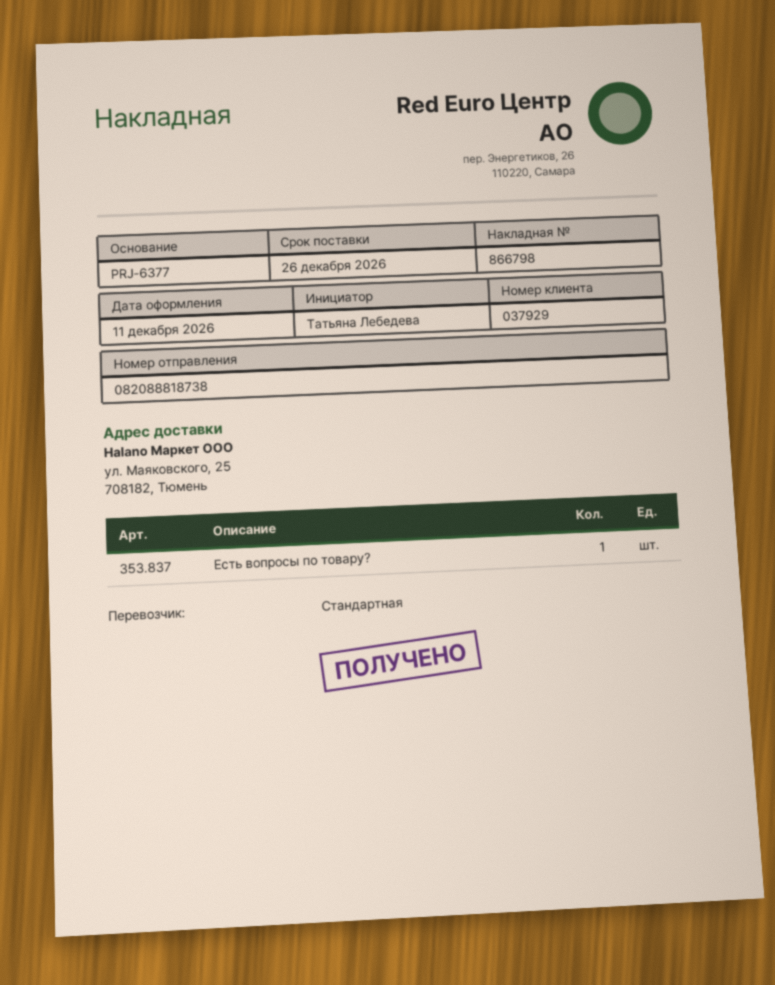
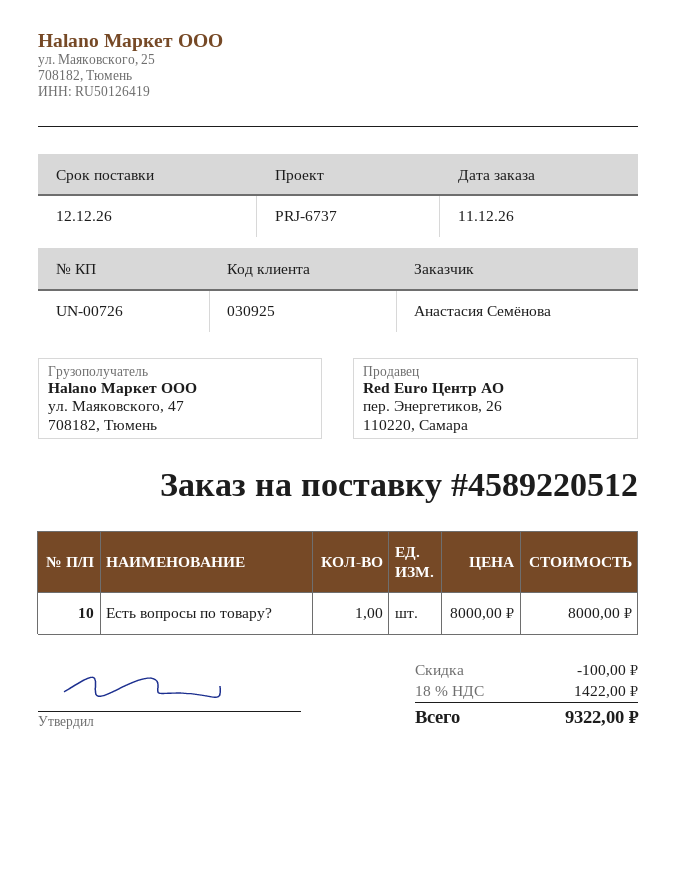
delivery date: 2026-12-26 -> 2026-12-12
customer number: 037929 -> 030925
reference: PRJ-6377 -> PRJ-6737
ordered by: Татьяна Лебедева -> Анастасия Семёнова
ship to: ул. Маяковского, 25, 708182, Тюмень -> ул. Маяковского, 47, 708182, Тюмень

